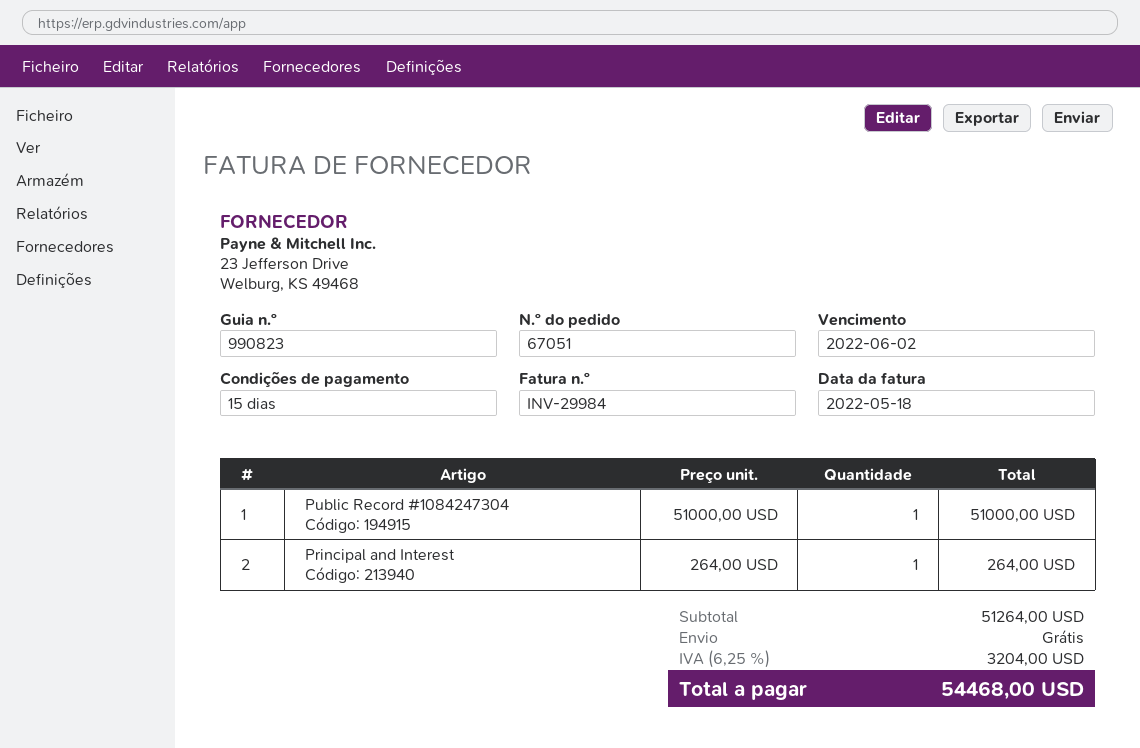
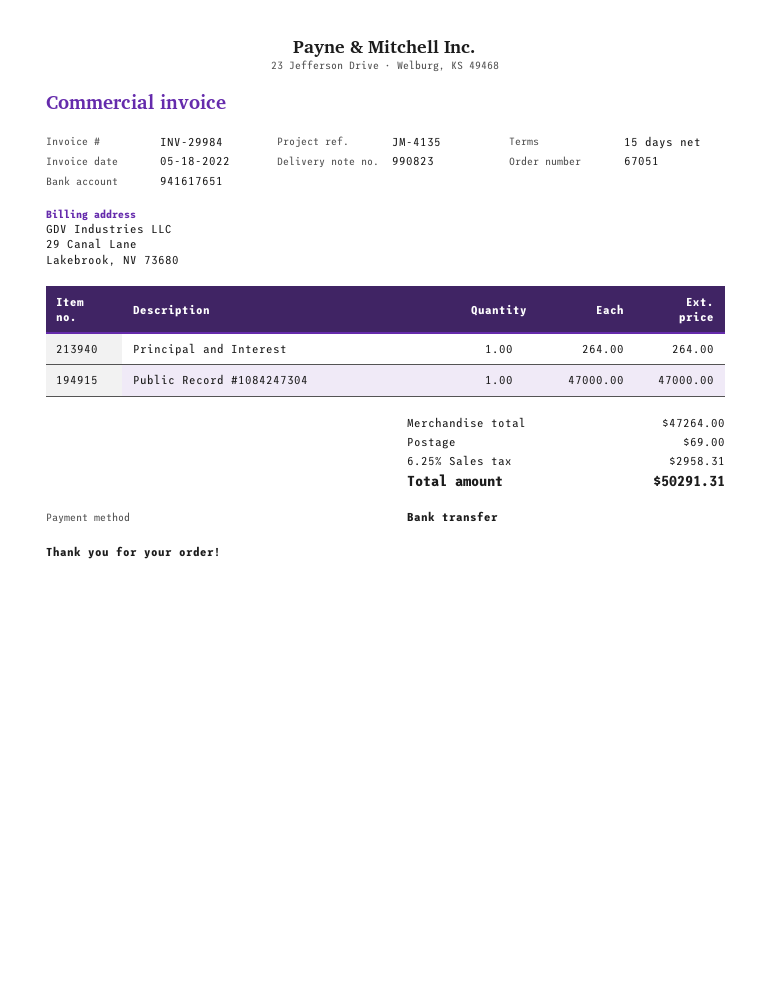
Public Record #1084247304: 1 x 51000.00 = 51000.00 -> 1 x 47000.00 = 47000.00
subtotal: 51264.00 -> 47264.00
shipping: 0.00 -> 69.00
tax: 6.25% = 3204.00 -> 6.25% = 2958.31
total: 54468.00 -> 50291.31

